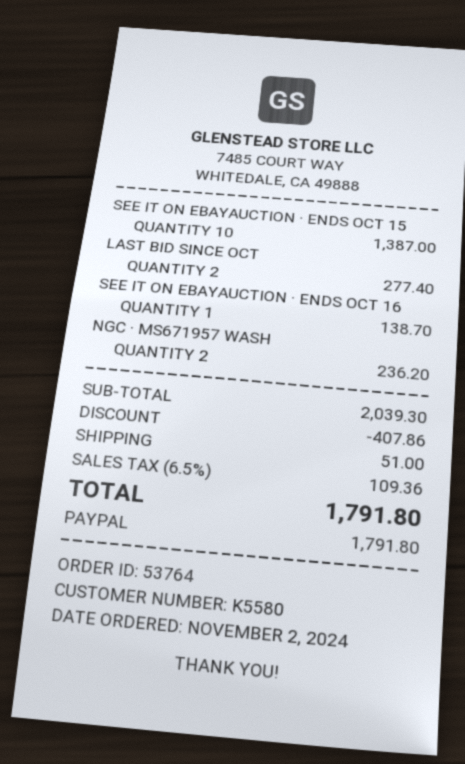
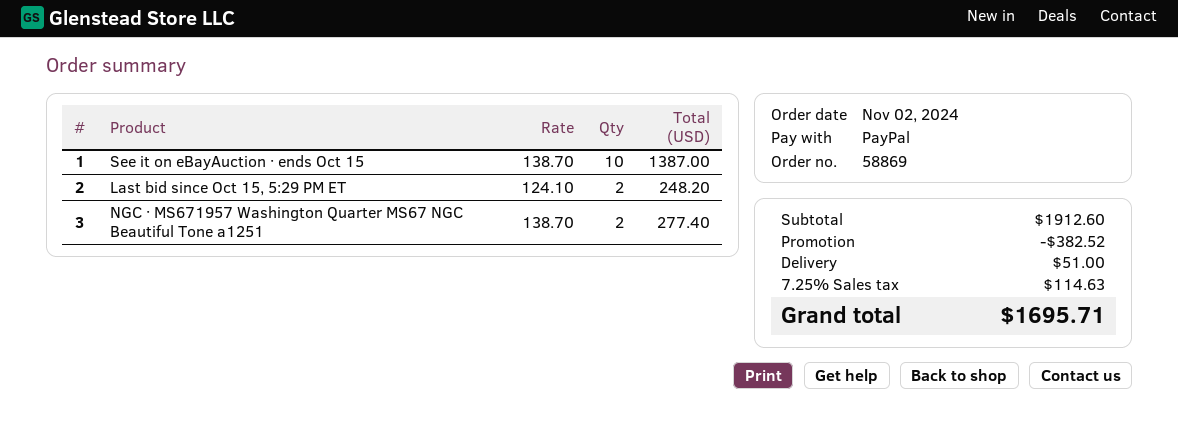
order number: 53764 -> 58869
LAST BID SINCE OCT: 2 for 277.40 -> 2 for 248.20
SEE IT ON EBAYAUCTION · ENDS OCT 16: 1 for 138.70 -> none
NGC · MS671957 WASH: 2 for 236.20 -> 2 for 277.40
subtotal: 2039.30 -> 1912.60
discount: 407.86 -> 382.52
tax: 6.5% = 109.36 -> 7.25% = 114.63
total: 1791.80 -> 1695.71

